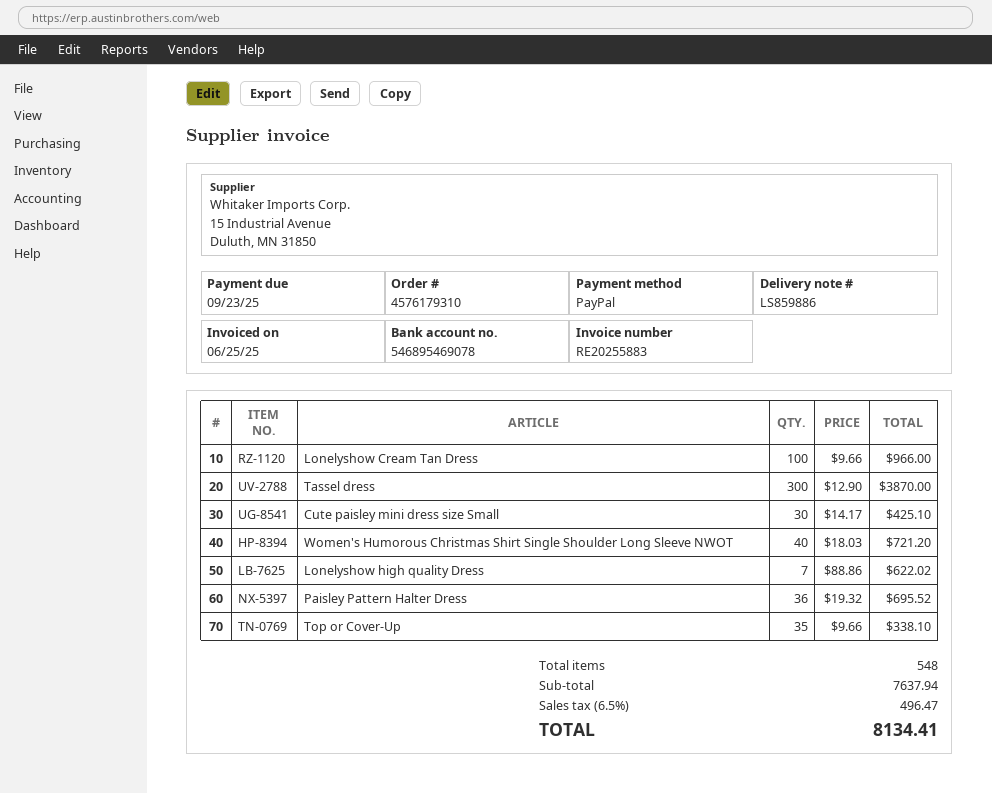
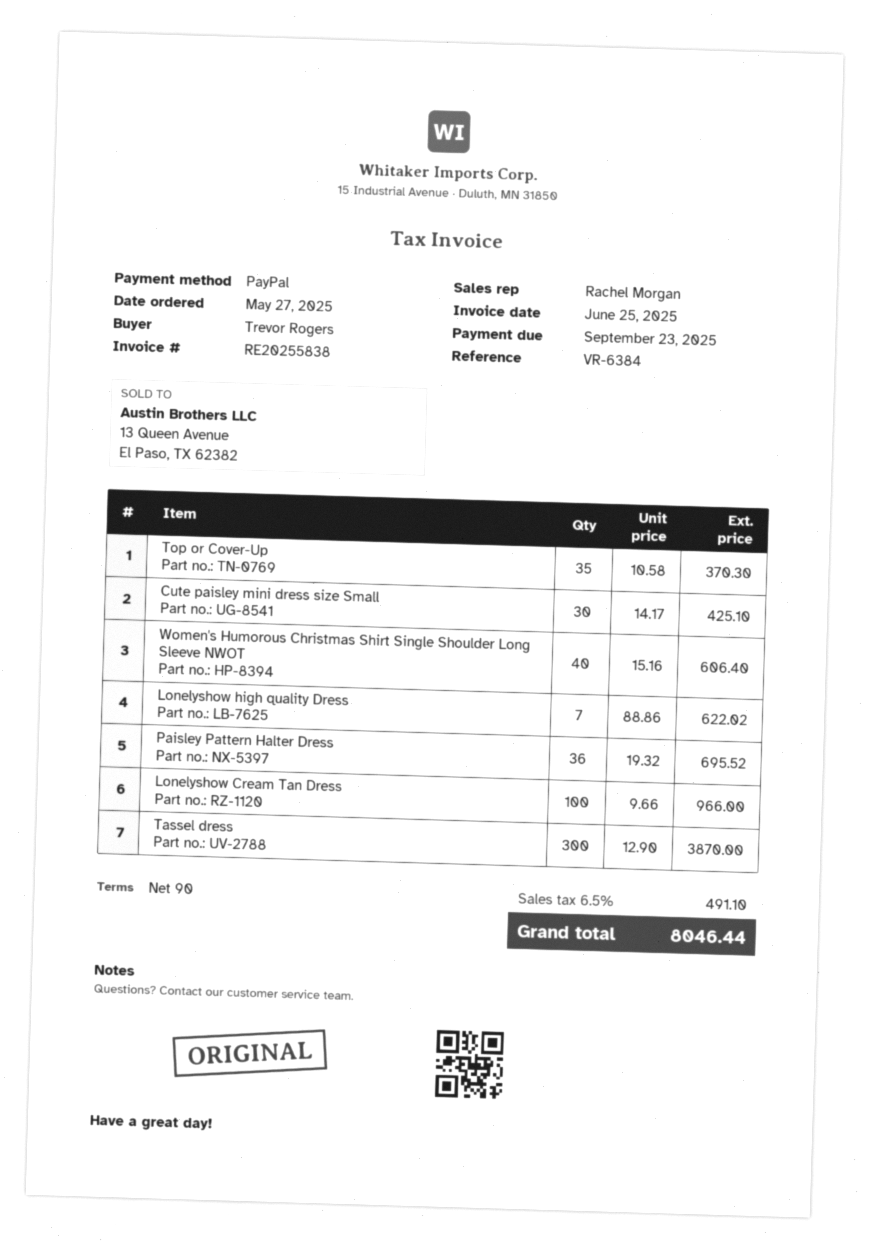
invoice number: RE20255883 -> RE20255838
Women's Humorous Christmas Shirt Single Shoulder Long Sleeve NWOT: 40 x 18.03 = 721.20 -> 40 x 15.16 = 606.40
Top or Cover-Up: 35 x 9.66 = 338.10 -> 35 x 10.58 = 370.30
tax: 6.5% = 496.47 -> 6.5% = 491.10
total: 8134.41 -> 8046.44

